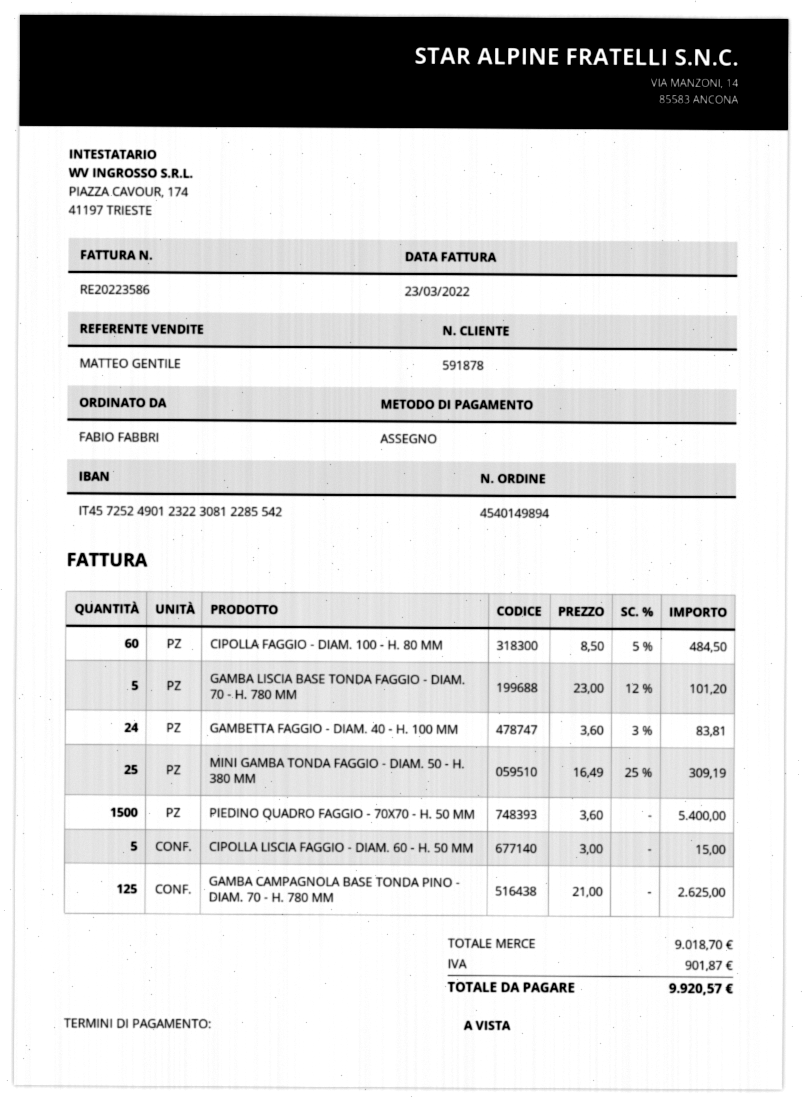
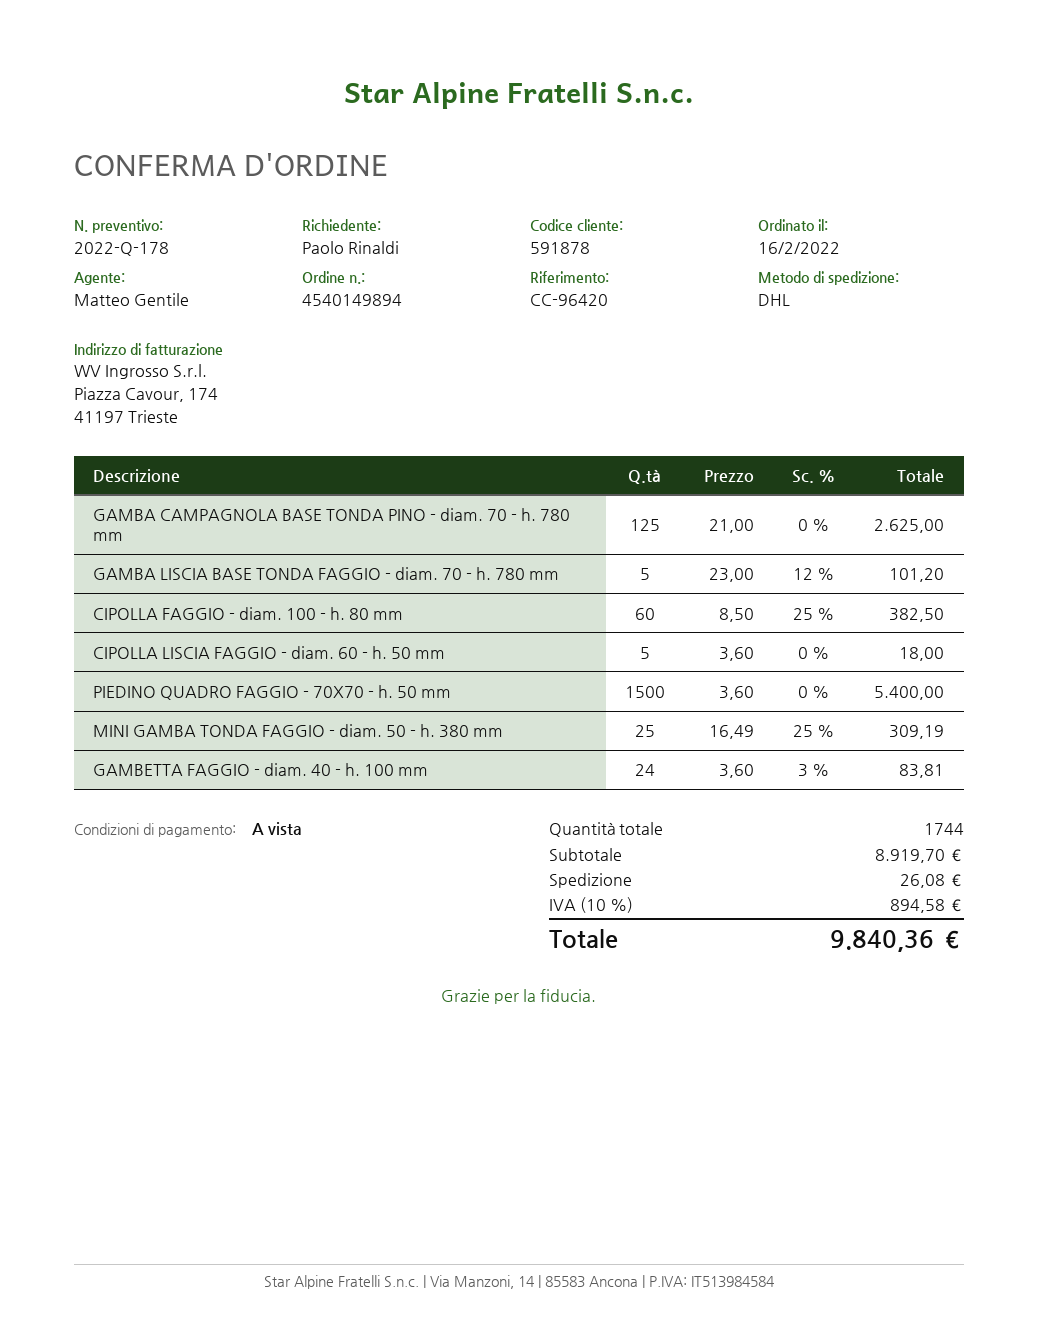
ordered by: FABIO FABBRI -> Paolo Rinaldi
CIPOLLA FAGGIO - DIAM. 100 - H. 80 MM: 60 x 8.50 - 5% = 484.50 -> 60 x 8.50 - 25% = 382.50
CIPOLLA LISCIA FAGGIO - DIAM. 60 - H. 50 MM: 5 x 3.00 = 15.00 -> 5 x 3.60 = 18.00
subtotal: 9018.70 -> 8919.70
shipping: none -> 26.08
tax: 901.87 -> 894.58
total: 9920.57 -> 9840.36

